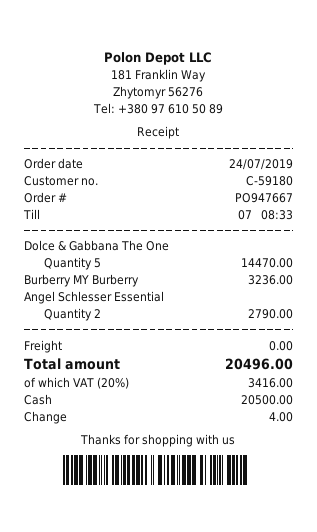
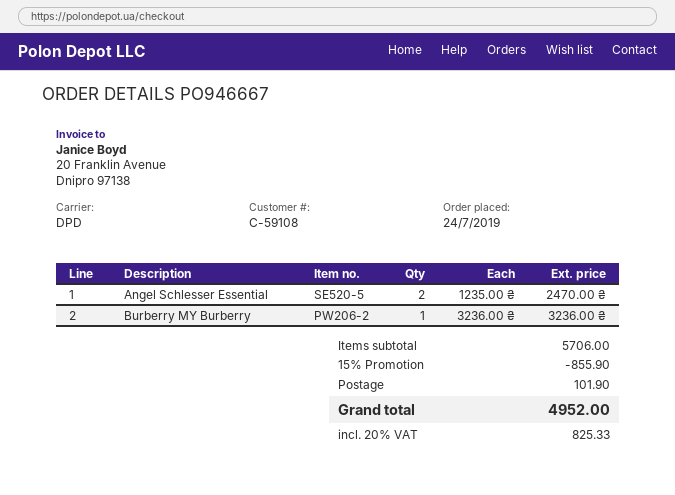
order number: PO947667 -> PO946667
customer number: C-59180 -> C-59108
Dolce & Gabbana The One: 5 for 14470.00 -> none
Angel Schlesser Essential: 2 for 2790.00 -> 2 for 2470.00
discount: none -> 15% = 855.90
shipping: 0.00 -> 101.90
tax: 20% = 3416.00 -> 20% = 825.33
total: 20496.00 -> 4952.00

